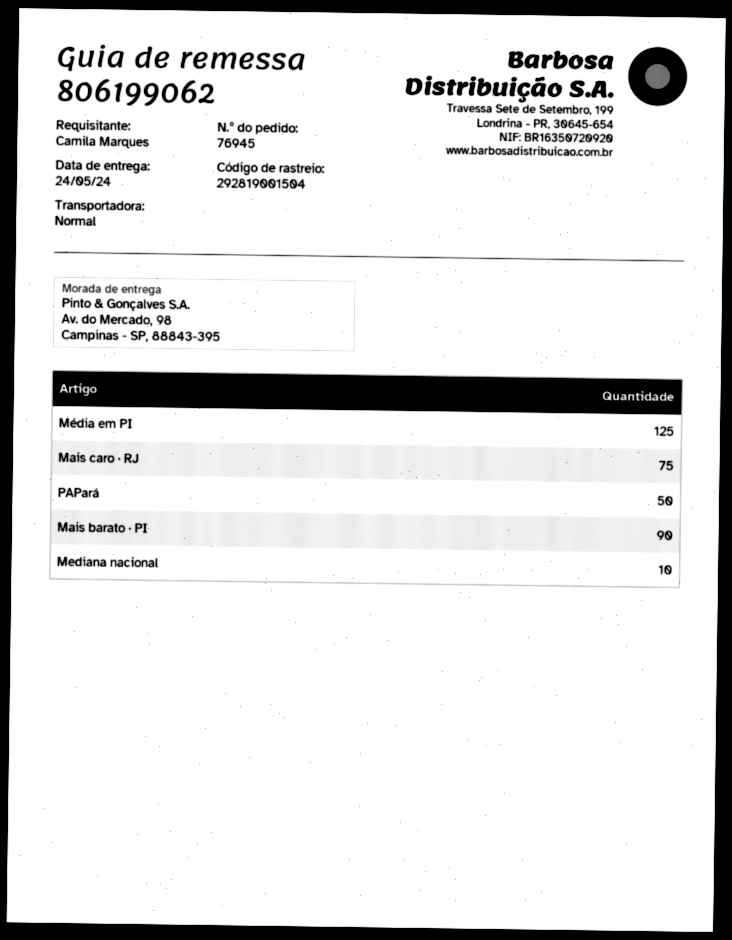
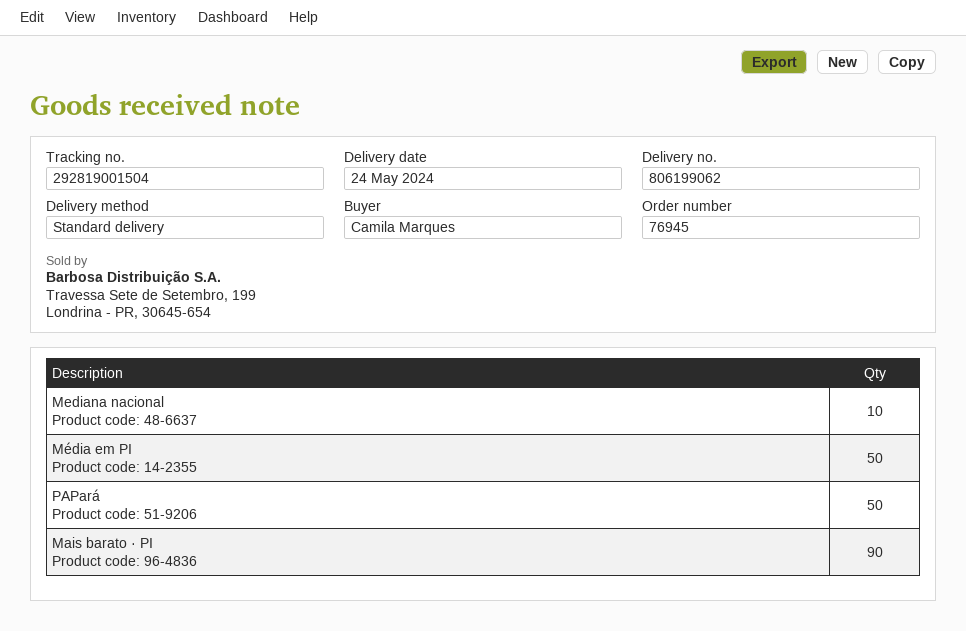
Média em PI: 125 -> 50
Mais caro · RJ: 75 -> none

